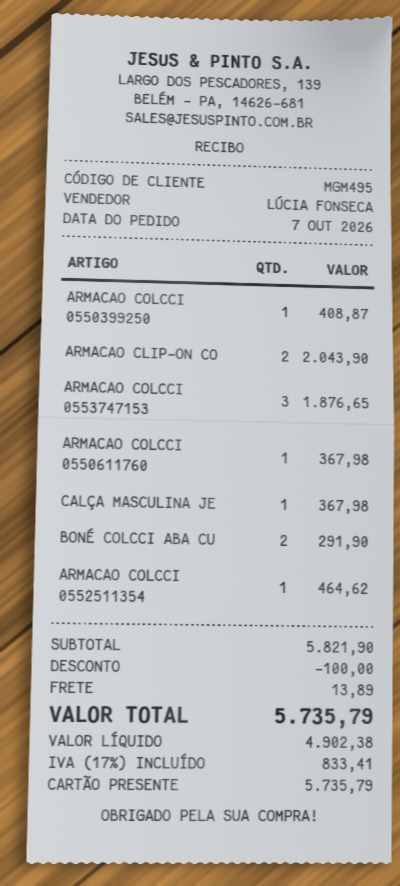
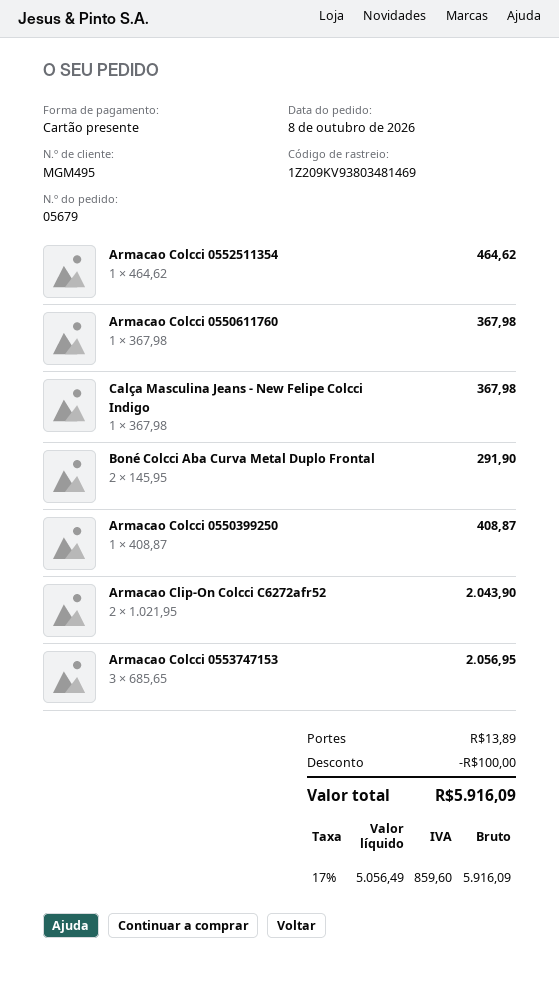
order date: 2026-10-07 -> 2026-10-08
ARMACAO COLCCI 0553747153: 3 for 1876.65 -> 3 for 2056.95
net: 4902.38 -> 5056.49
tax: 17% = 833.41 -> 17% = 859.60
total: 5735.79 -> 5916.09

